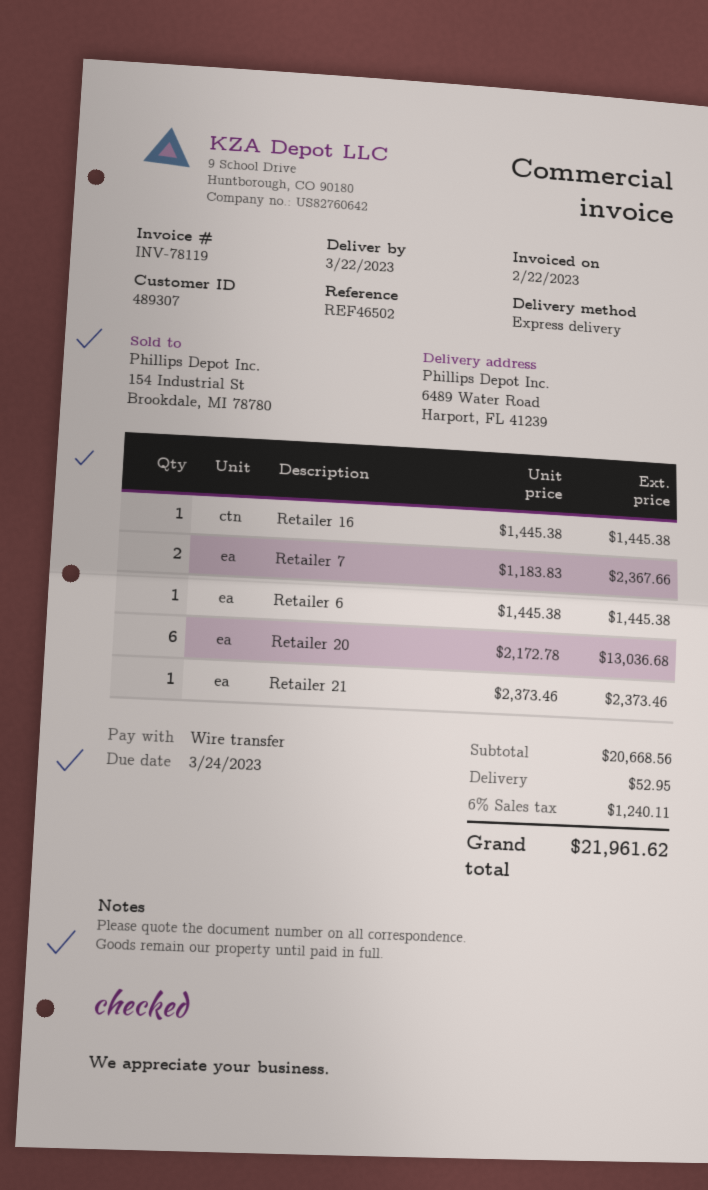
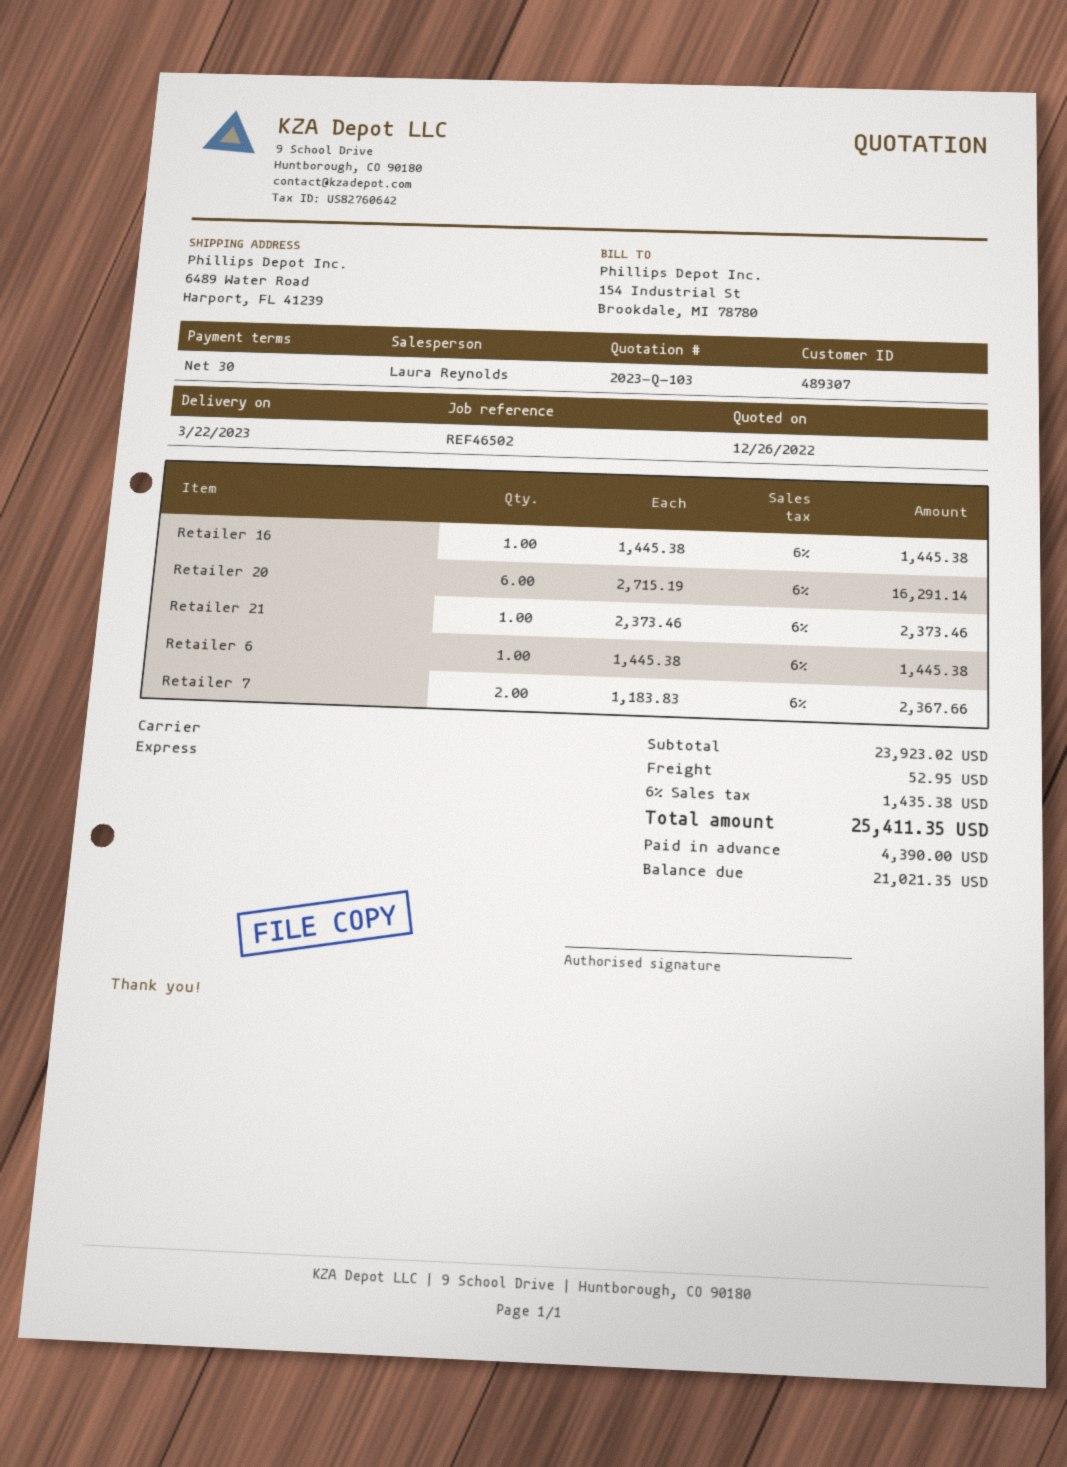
Retailer 20: 6 x 2172.78 = 13036.68 -> 6 x 2715.19 = 16291.14
subtotal: 20668.56 -> 23923.02
tax: 6% = 1240.11 -> 6% = 1435.38
total: 21961.62 -> 25411.35

